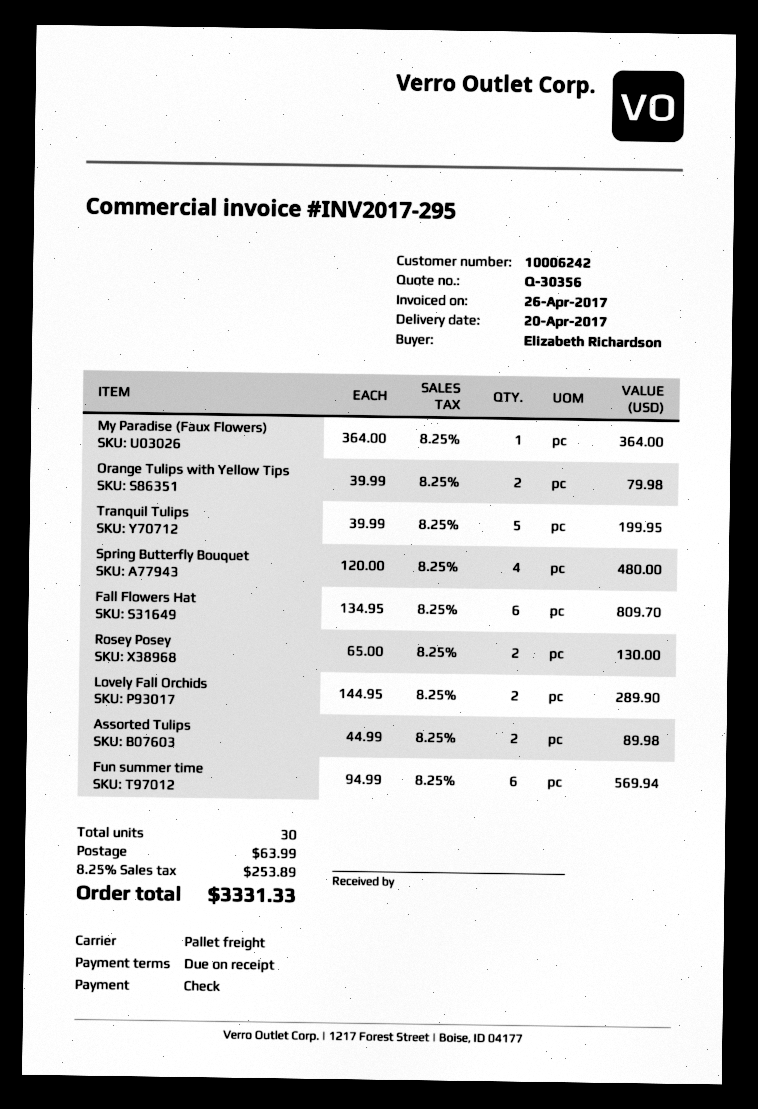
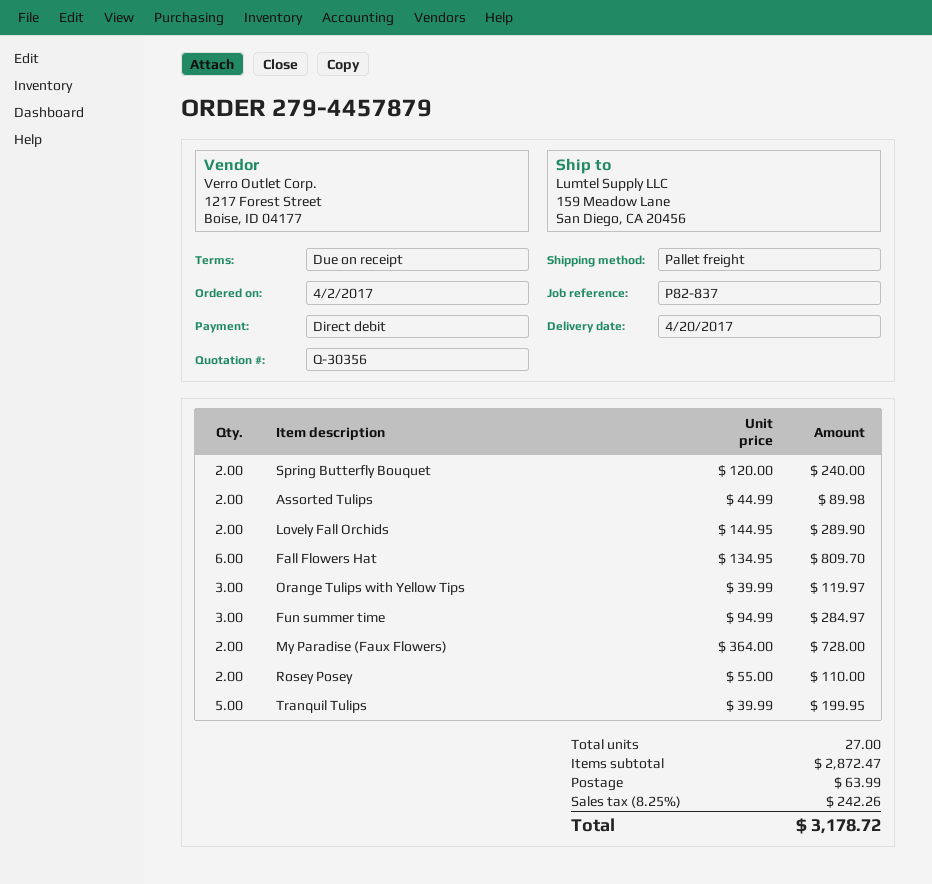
payment method: cheque -> direct debit
My Paradise (Faux Flowers): 1 x 364.00 = 364.00 -> 2 x 364.00 = 728.00
Orange Tulips with Yellow Tips: 2 x 39.99 = 79.98 -> 3 x 39.99 = 119.97
Spring Butterfly Bouquet: 4 x 120.00 = 480.00 -> 2 x 120.00 = 240.00
Rosey Posey: 2 x 65.00 = 130.00 -> 2 x 55.00 = 110.00
Fun summer time: 6 x 94.99 = 569.94 -> 3 x 94.99 = 284.97
total quantity: 30 -> 27
tax: 8.25% = 253.89 -> 8.25% = 242.26
total: 3331.33 -> 3178.72

